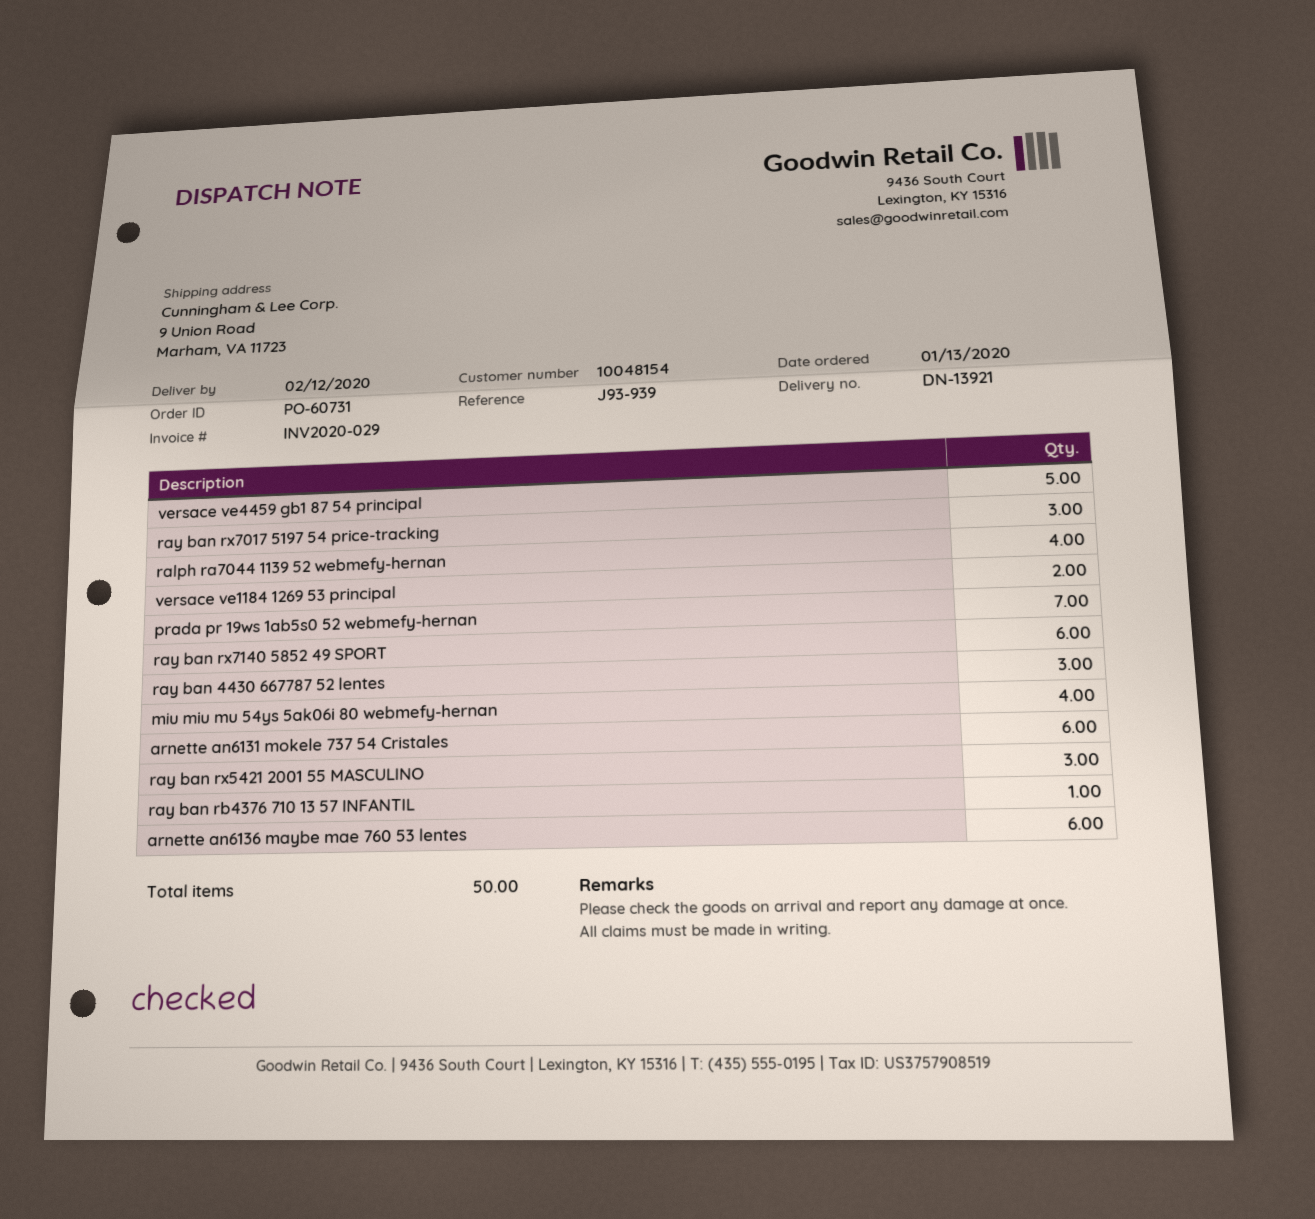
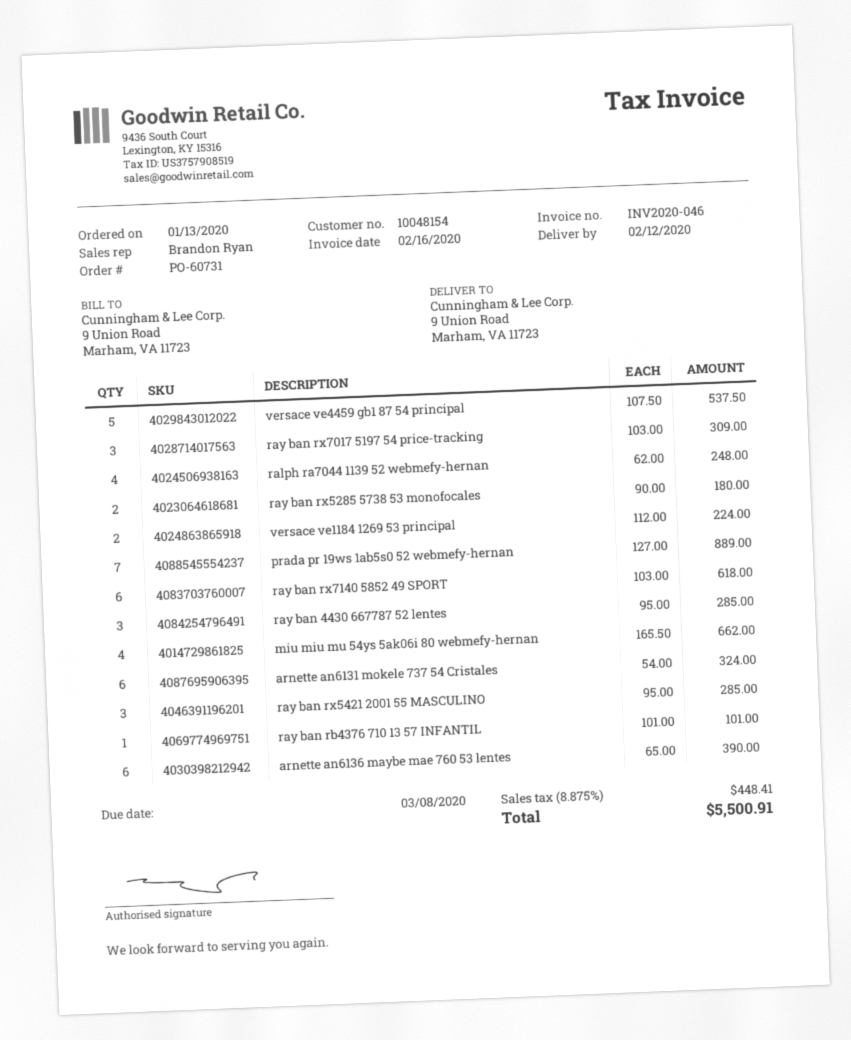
invoice number: INV2020-029 -> INV2020-046
ray ban rx5285 5738 53 monofocales: none -> 2

